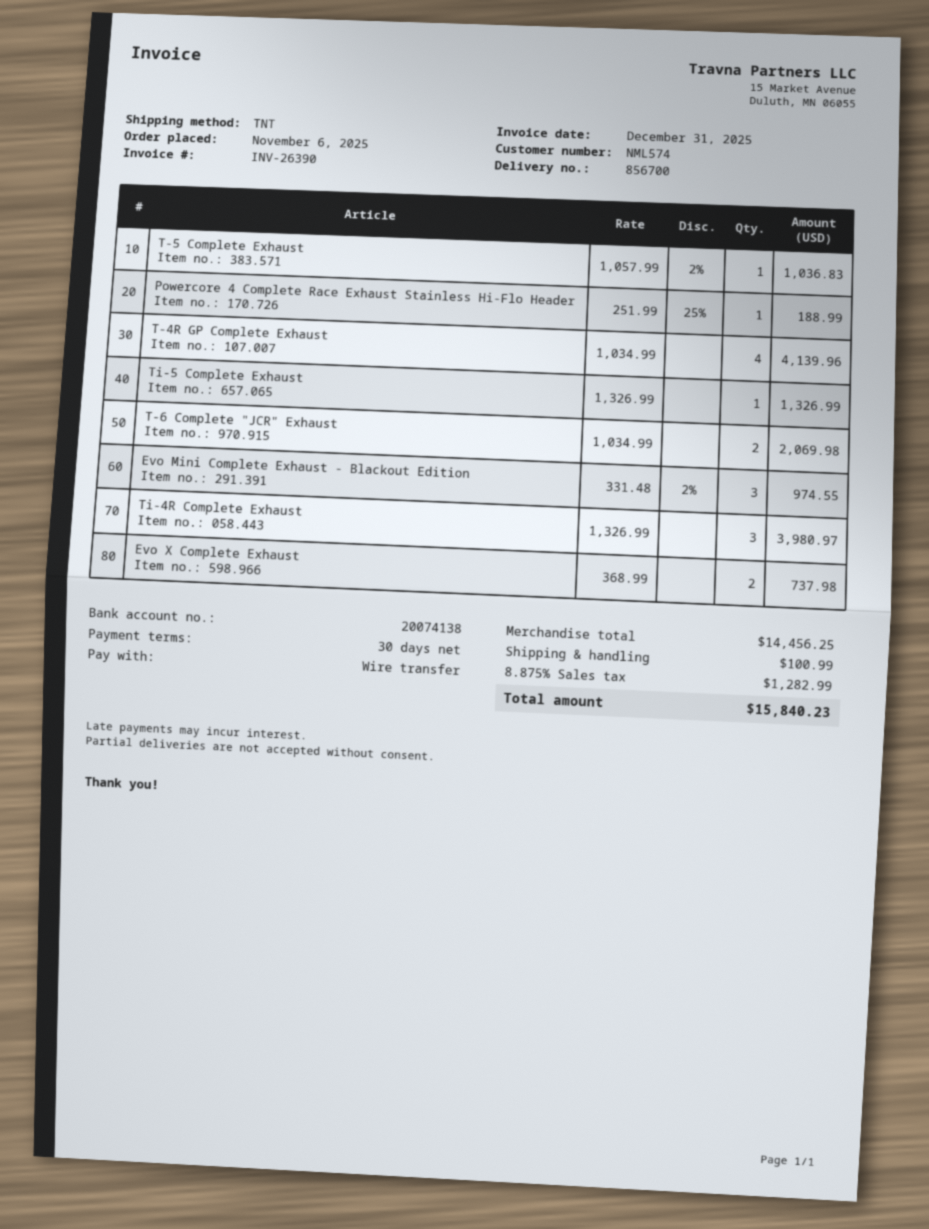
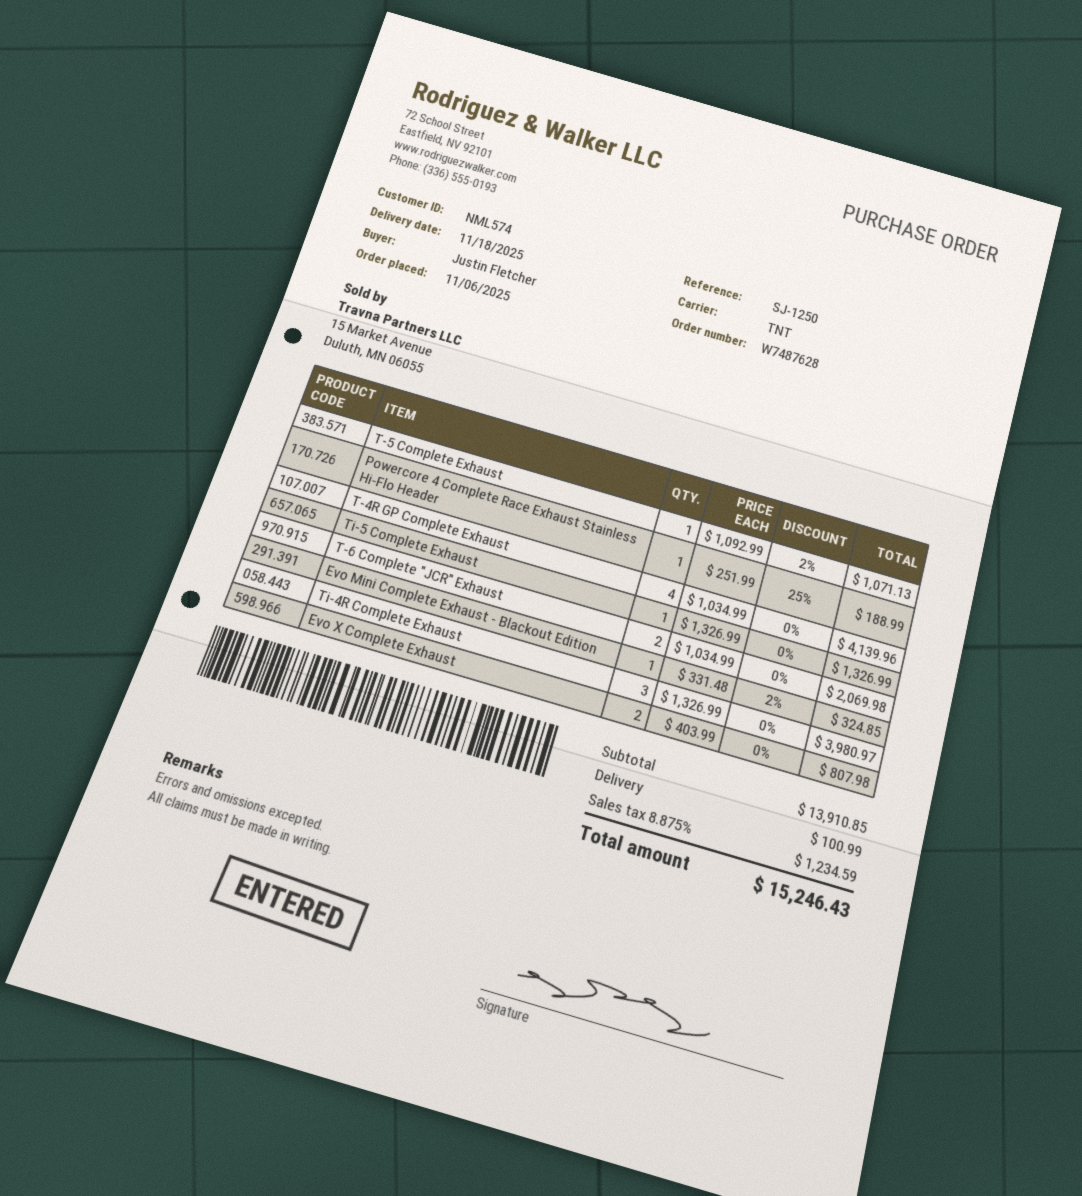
T-5 Complete Exhaust: 1 x 1057.99 - 2% = 1036.83 -> 1 x 1092.99 - 2% = 1071.13
Evo Mini Complete Exhaust - Blackout Edition: 3 x 331.48 - 2% = 974.55 -> 1 x 331.48 - 2% = 324.85
Evo X Complete Exhaust: 2 x 368.99 = 737.98 -> 2 x 403.99 = 807.98
subtotal: 14456.25 -> 13910.85
tax: 8.875% = 1282.99 -> 8.875% = 1234.59
total: 15840.23 -> 15246.43

